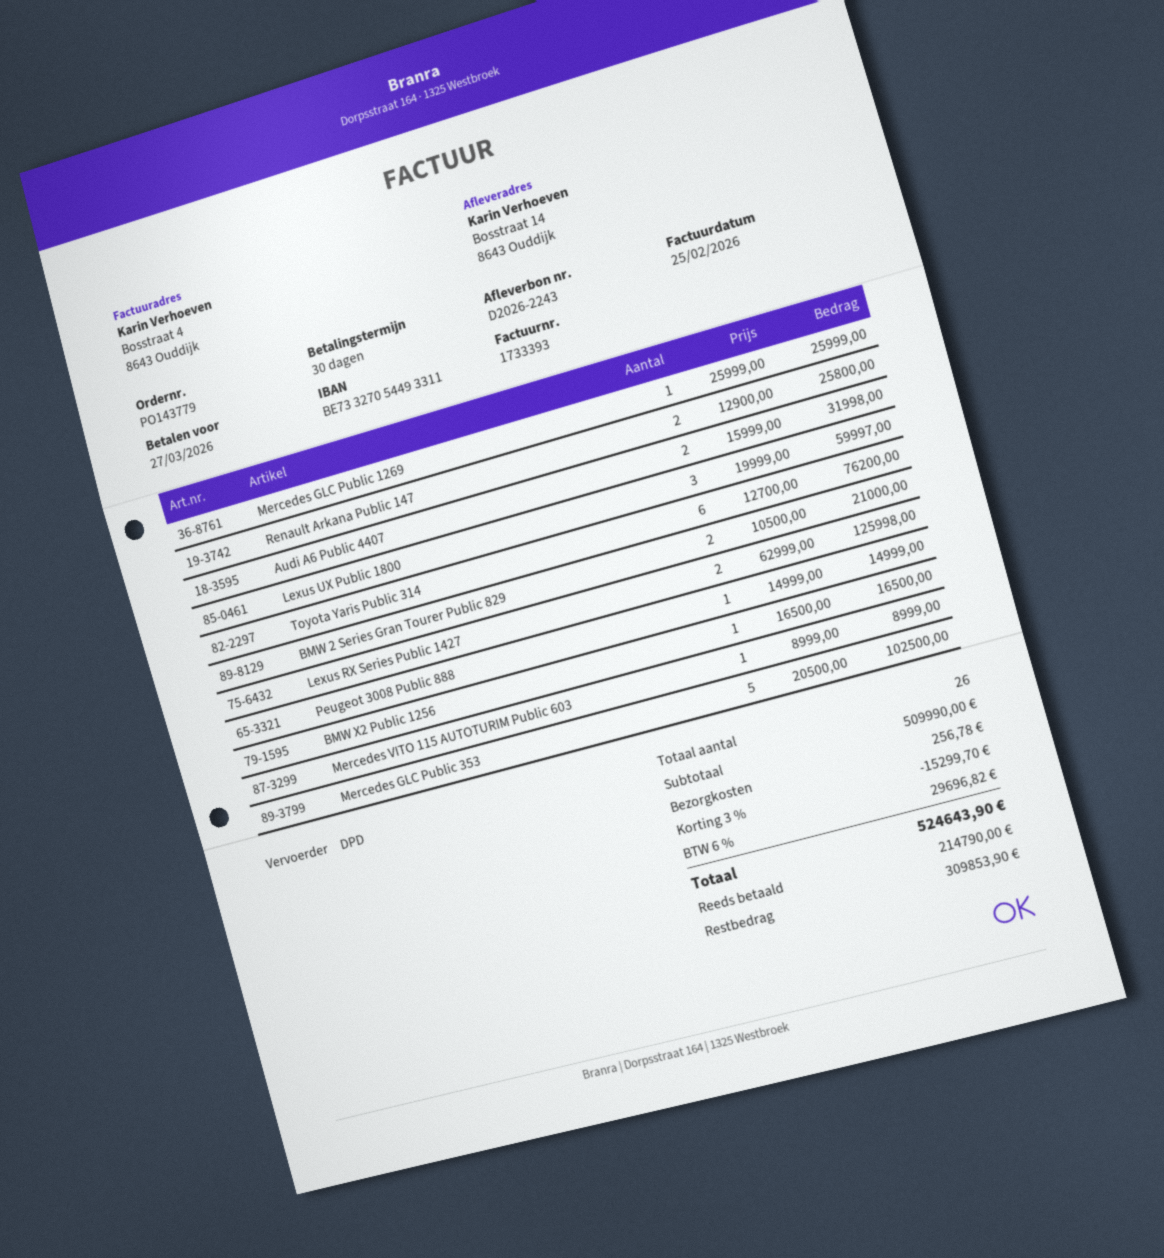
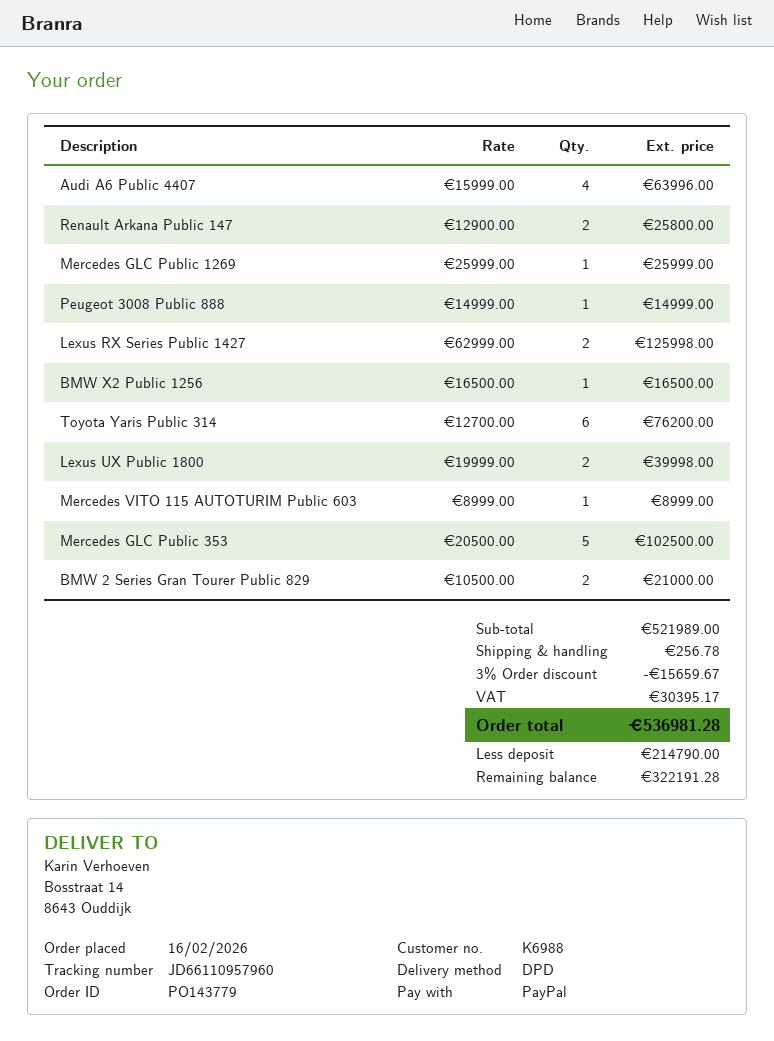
Audi A6 Public 4407: 2 x 15999.00 = 31998.00 -> 4 x 15999.00 = 63996.00
Lexus UX Public 1800: 3 x 19999.00 = 59997.00 -> 2 x 19999.00 = 39998.00
subtotal: 509990.00 -> 521989.00
discount: 3% = 15299.70 -> 3% = 15659.67
tax: 29696.82 -> 30395.17
total: 524643.90 -> 536981.28
balance: 309853.90 -> 322191.28

